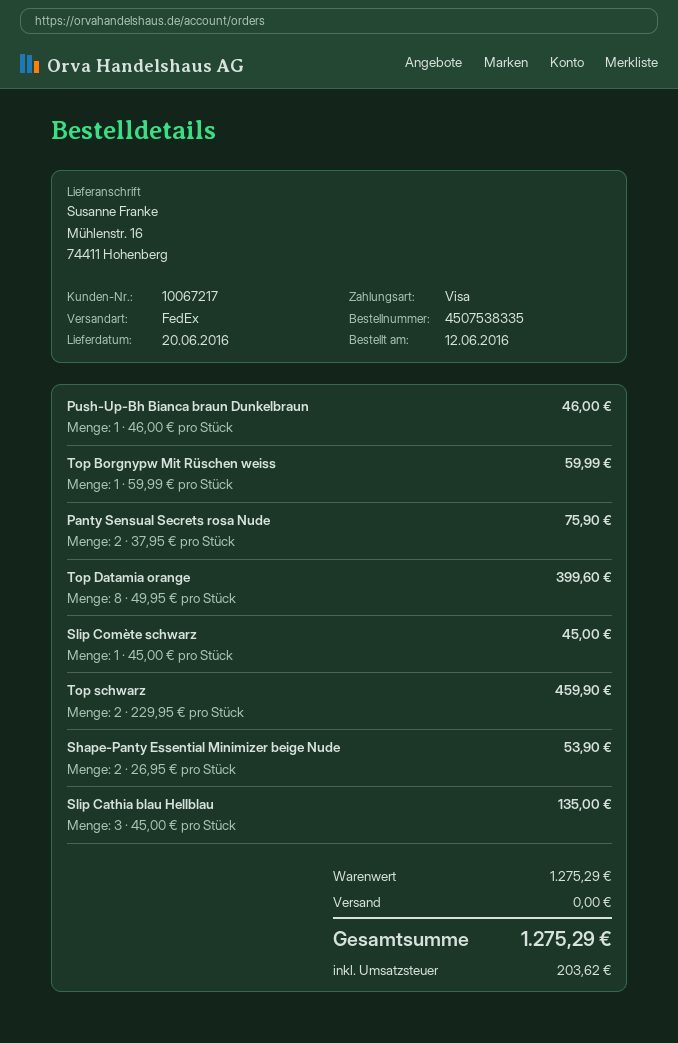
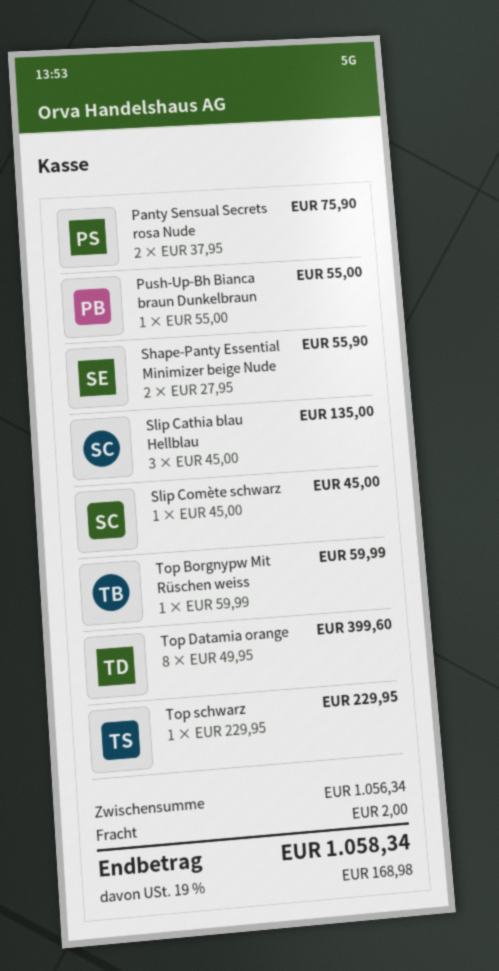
Push-Up-Bh Bianca braun Dunkelbraun: 1 x 46.00 = 46.00 -> 1 x 55.00 = 55.00
Top schwarz: 2 x 229.95 = 459.90 -> 1 x 229.95 = 229.95
Shape-Panty Essential Minimizer beige Nude: 2 x 26.95 = 53.90 -> 2 x 27.95 = 55.90
subtotal: 1275.29 -> 1056.34
shipping: 0.00 -> 2.00
tax: 203.62 -> 168.98
total: 1275.29 -> 1058.34

